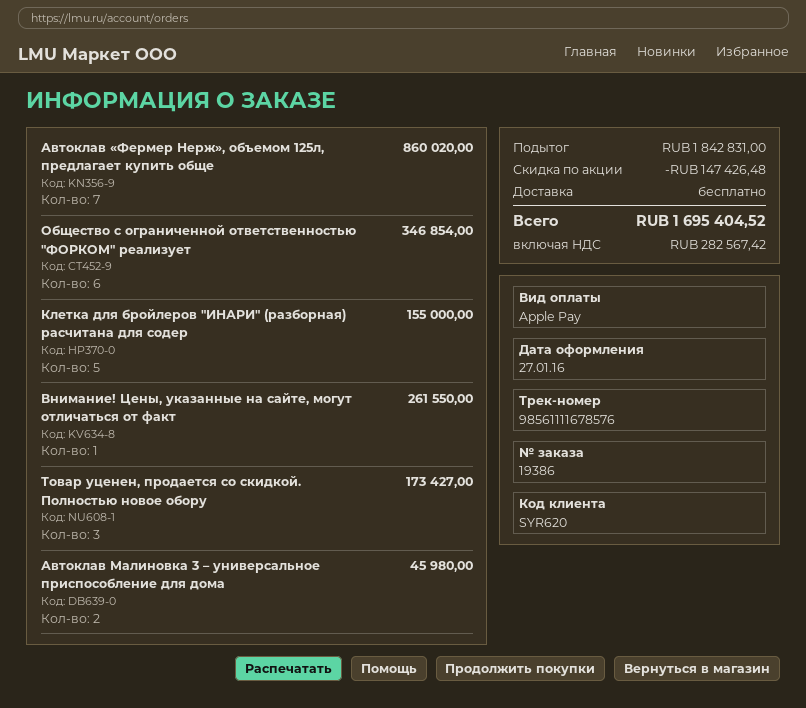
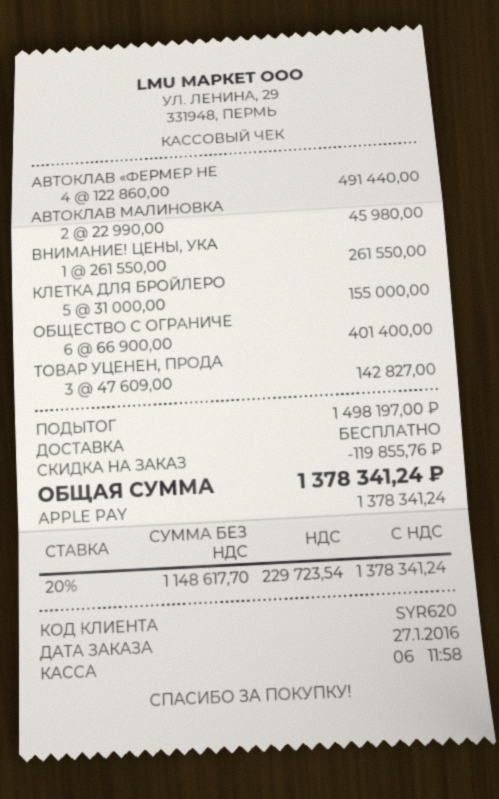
Автоклав «Фермер Нерж», объемом 125л, предлагает купить обще: 7 for 860020.00 -> 4 for 491440.00
Общество с ограниченной ответственностью "ФОРКОМ" реализует: 6 for 346854.00 -> 6 for 401400.00
Товар уценен, продается со скидкой. Полностью новое обору: 3 for 173427.00 -> 3 for 142827.00
subtotal: 1842831.00 -> 1498197.00
discount: 147426.48 -> 119855.76
tax: 282567.42 -> 229723.54
total: 1695404.52 -> 1378341.24

